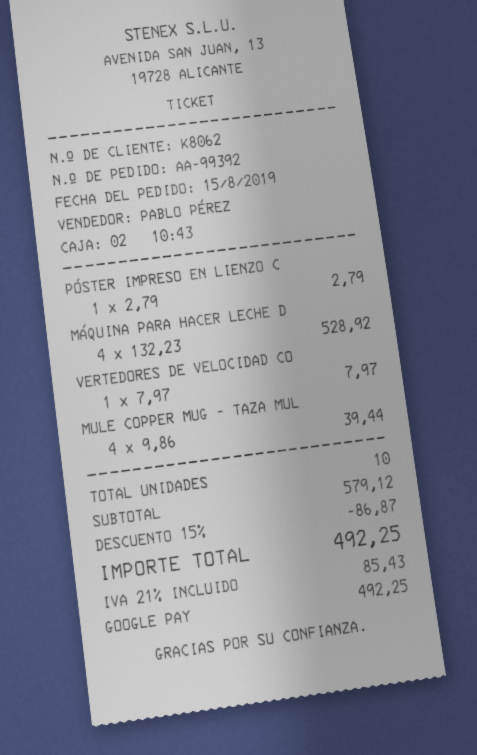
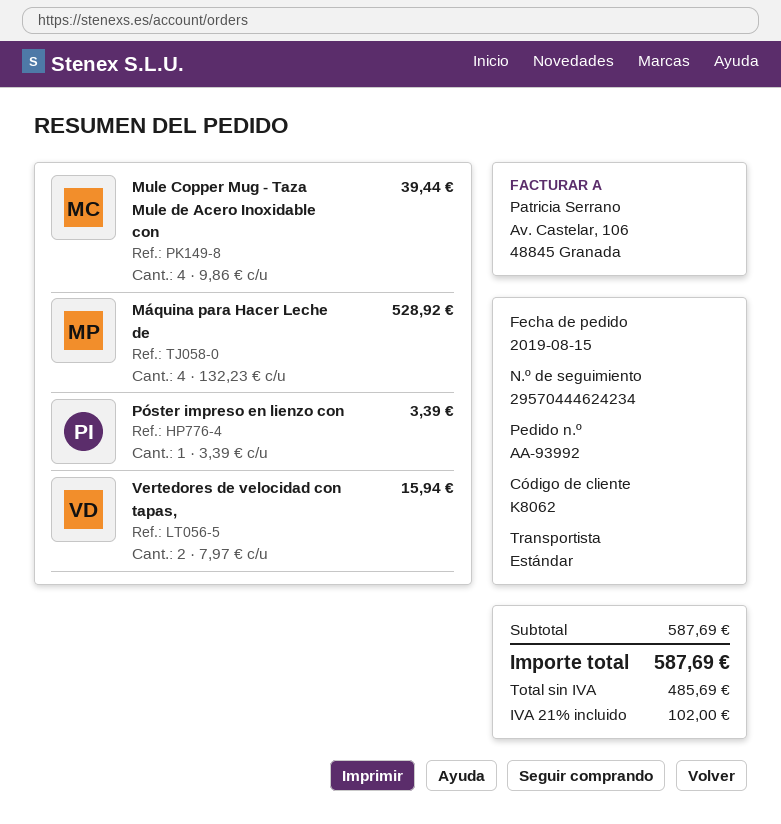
order number: AA-99392 -> AA-93992
PÓSTER IMPRESO EN LIENZO C: 1 x 2.79 = 2.79 -> 1 x 3.39 = 3.39
VERTEDORES DE VELOCIDAD CO: 1 x 7.97 = 7.97 -> 2 x 7.97 = 15.94
subtotal: 579.12 -> 587.69
discount: 15% = 86.87 -> none
tax: 21% = 85.43 -> 21% = 102.00
total: 492.25 -> 587.69

